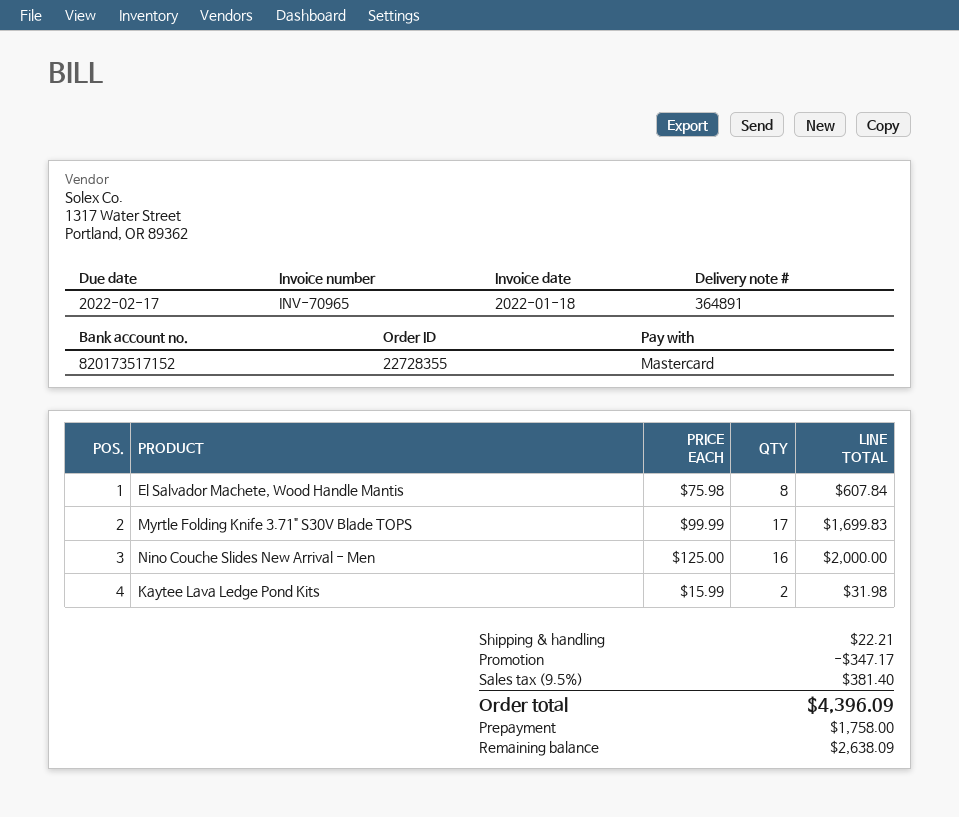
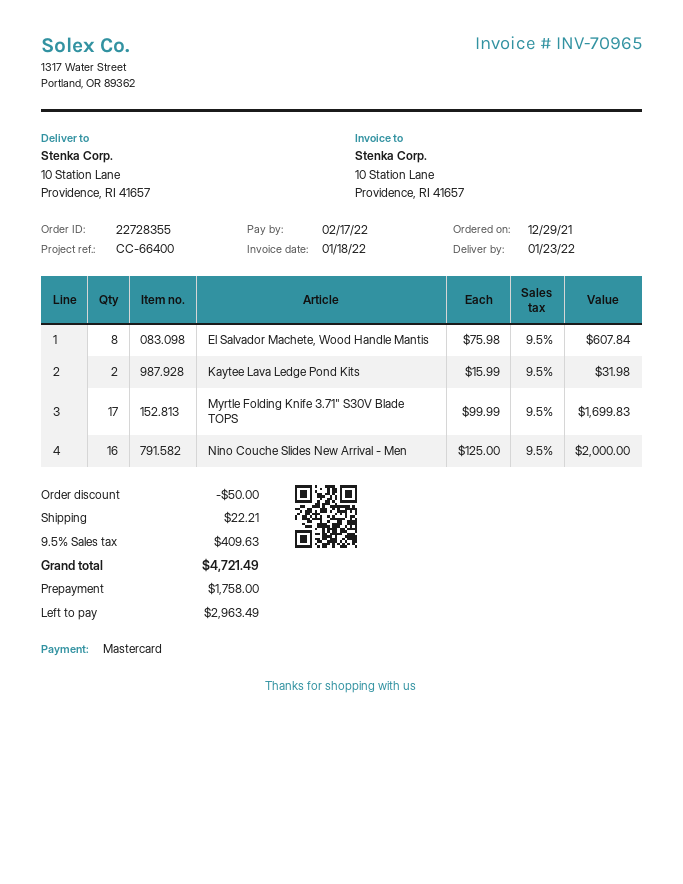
discount: 347.17 -> 50.00
tax: 9.5% = 381.40 -> 9.5% = 409.63
total: 4396.09 -> 4721.49
balance: 2638.09 -> 2963.49

